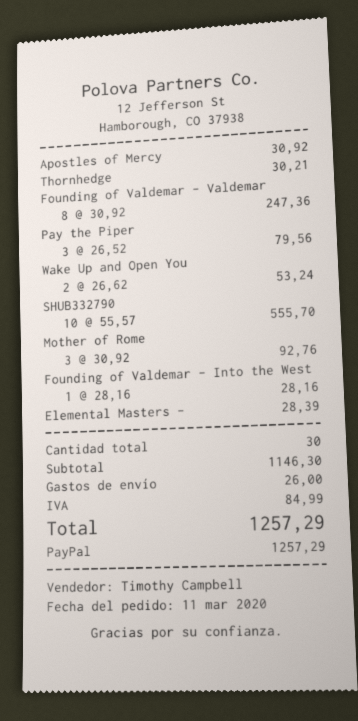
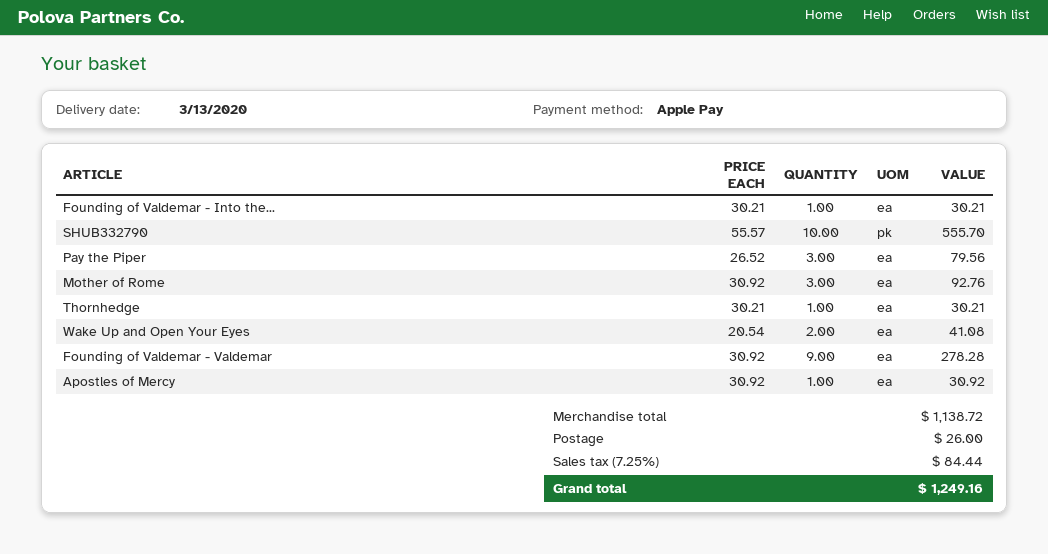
payment method: PayPal -> Apple Pay
Founding of Valdemar - Valdemar: 8 x 30.92 = 247.36 -> 9 x 30.92 = 278.28
Wake Up and Open You: 2 x 26.62 = 53.24 -> 2 x 20.54 = 41.08
Founding of Valdemar - Into the West: 1 x 28.16 = 28.16 -> 1 x 30.21 = 30.21
Elemental Masters -: 1 x 28.39 = 28.39 -> none
subtotal: 1146.30 -> 1138.72
tax: 84.99 -> 84.44
total: 1257.29 -> 1249.16

